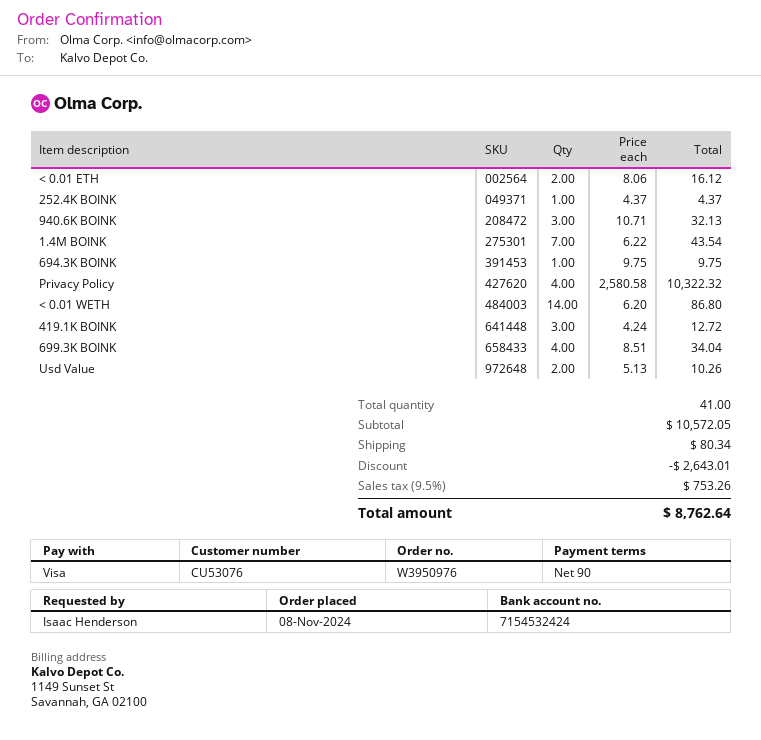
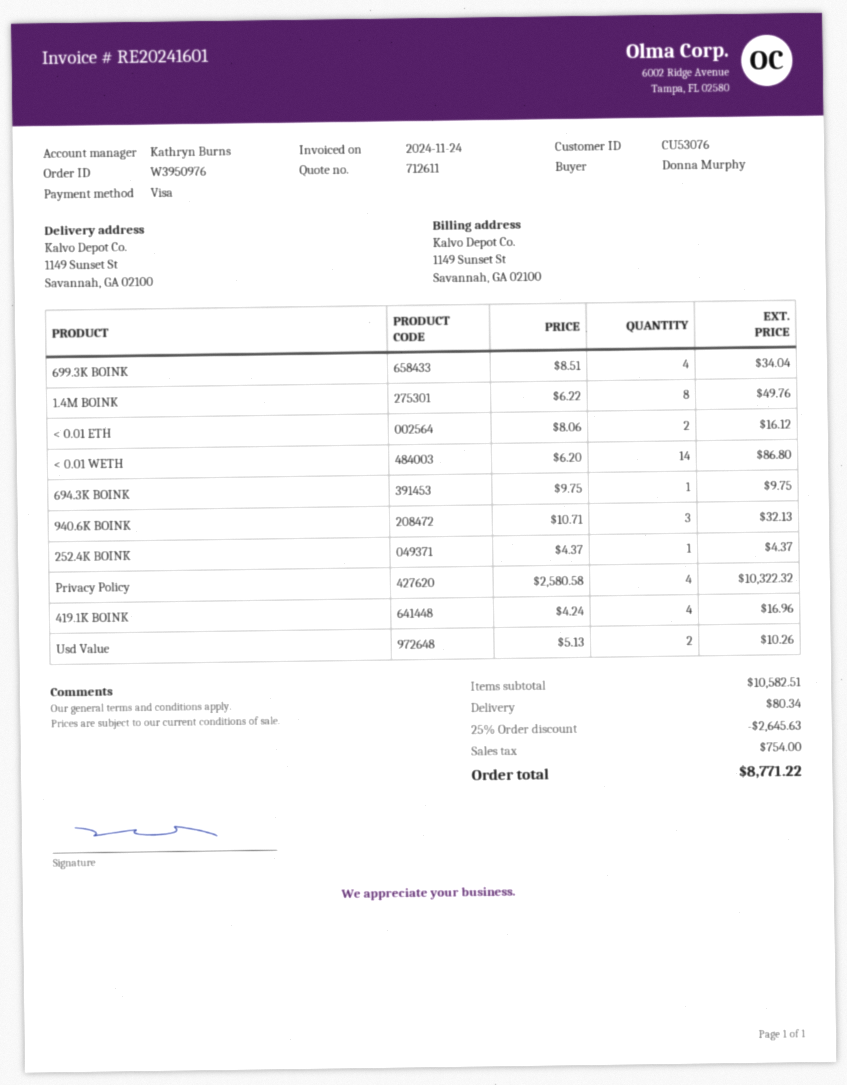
ordered by: Isaac Henderson -> Donna Murphy
1.4M BOINK: 7 x 6.22 = 43.54 -> 8 x 6.22 = 49.76
419.1K BOINK: 3 x 4.24 = 12.72 -> 4 x 4.24 = 16.96
subtotal: 10572.05 -> 10582.51
discount: 2643.01 -> 2645.63
tax: 753.26 -> 754.00
total: 8762.64 -> 8771.22

